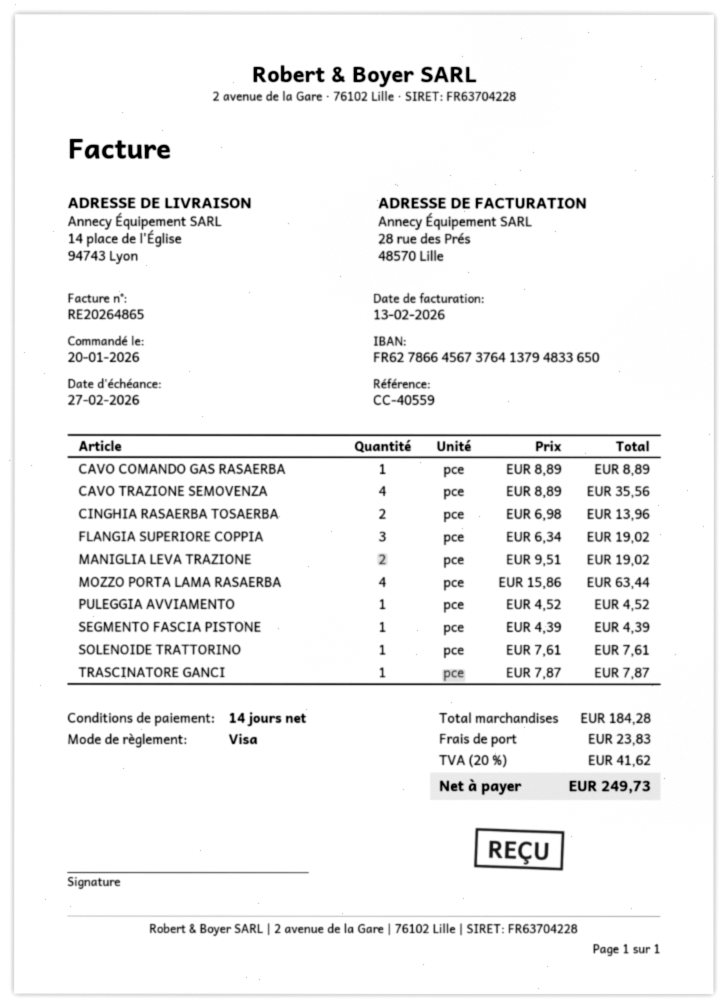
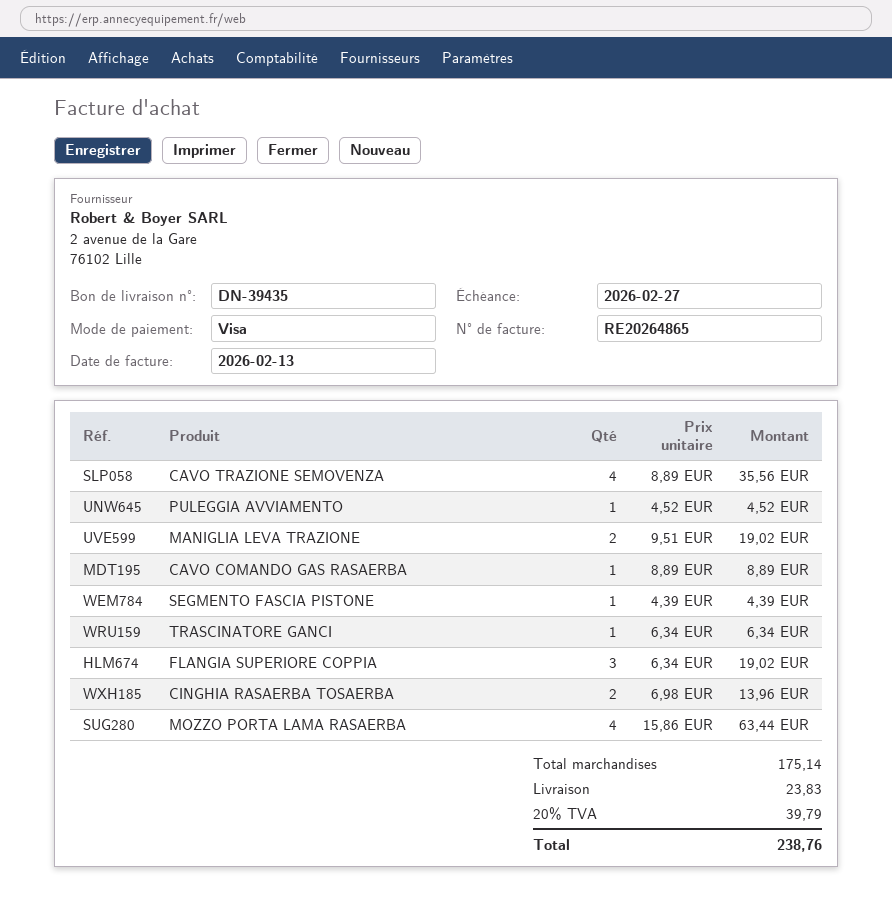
SOLENOIDE TRATTORINO: 1 x 7.61 = 7.61 -> none
TRASCINATORE GANCI: 1 x 7.87 = 7.87 -> 1 x 6.34 = 6.34
subtotal: 184.28 -> 175.14
tax: 20% = 41.62 -> 20% = 39.79
total: 249.73 -> 238.76

